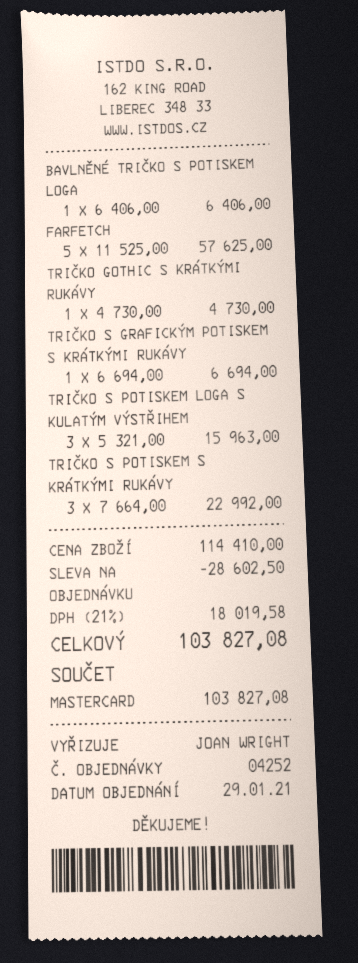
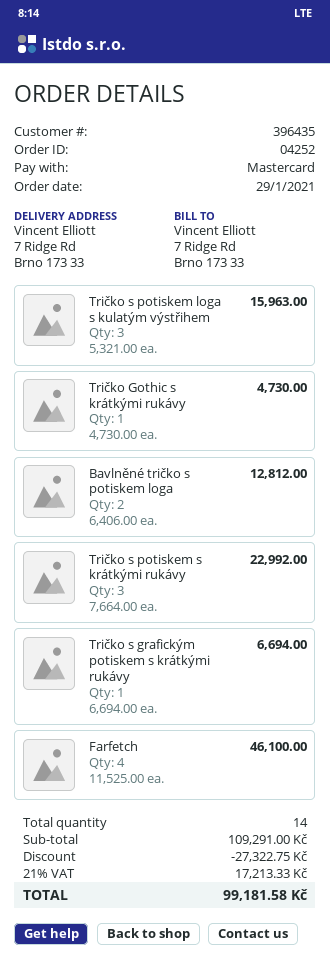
BAVLNĚNÉ TRIČKO S POTISKEM LOGA: 1 x 6406.00 = 6406.00 -> 2 x 6406.00 = 12812.00
FARFETCH: 5 x 11525.00 = 57625.00 -> 4 x 11525.00 = 46100.00
subtotal: 114410.00 -> 109291.00
discount: 28602.50 -> 27322.75
tax: 21% = 18019.58 -> 21% = 17213.33
total: 103827.08 -> 99181.58

